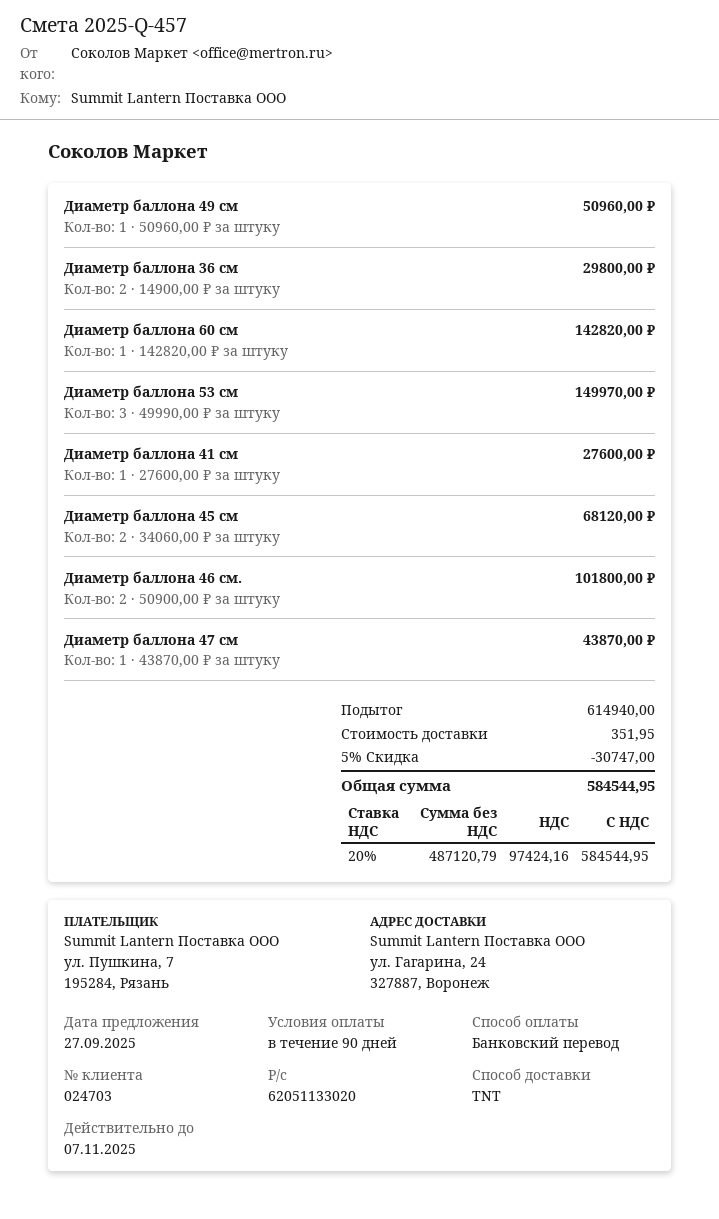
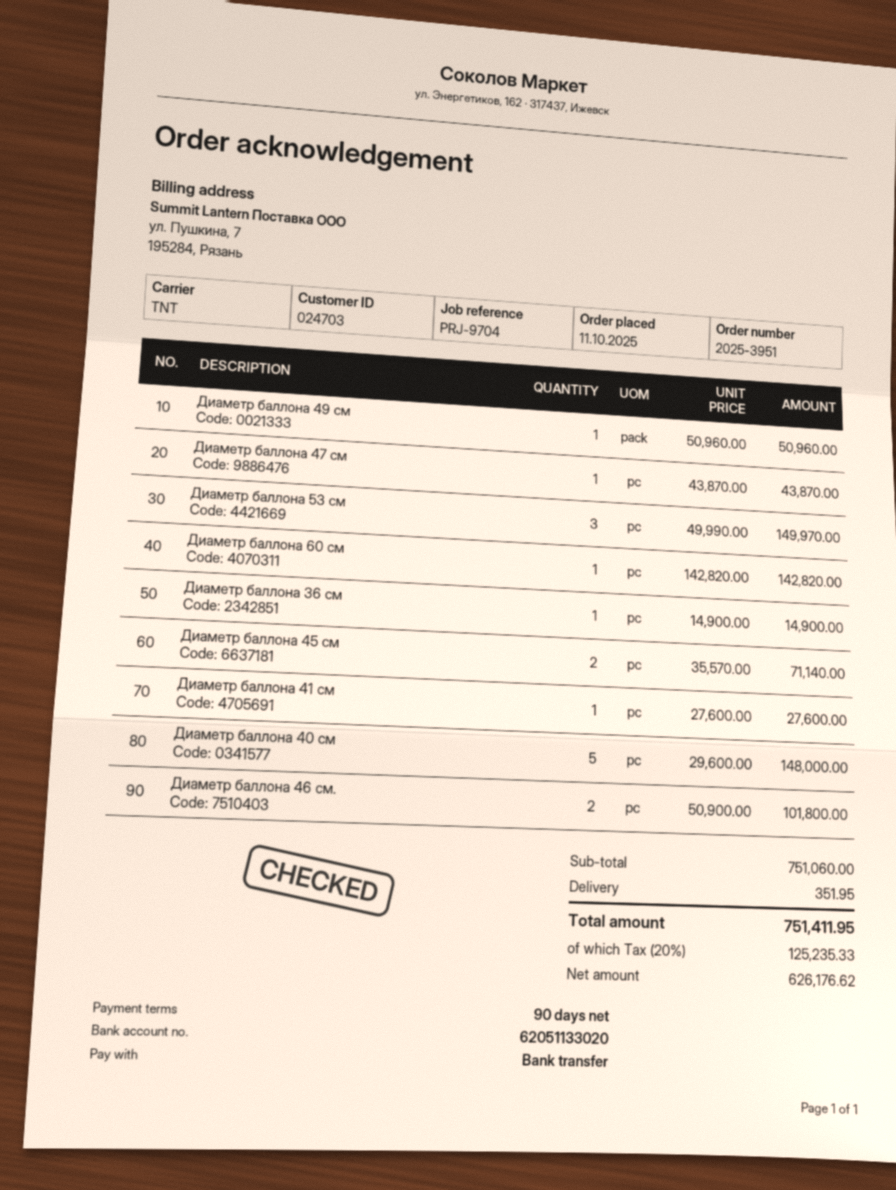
Диаметр баллона 36 см: 2 x 14900.00 = 29800.00 -> 1 x 14900.00 = 14900.00
Диаметр баллона 45 см: 2 x 34060.00 = 68120.00 -> 2 x 35570.00 = 71140.00
Диаметр баллона 40 см: none -> 5 x 29600.00 = 148000.00
subtotal: 614940.00 -> 751060.00
discount: 5% = 30747.00 -> none
net: 487120.79 -> 626176.62
tax: 20% = 97424.16 -> 20% = 125235.33
total: 584544.95 -> 751411.95

